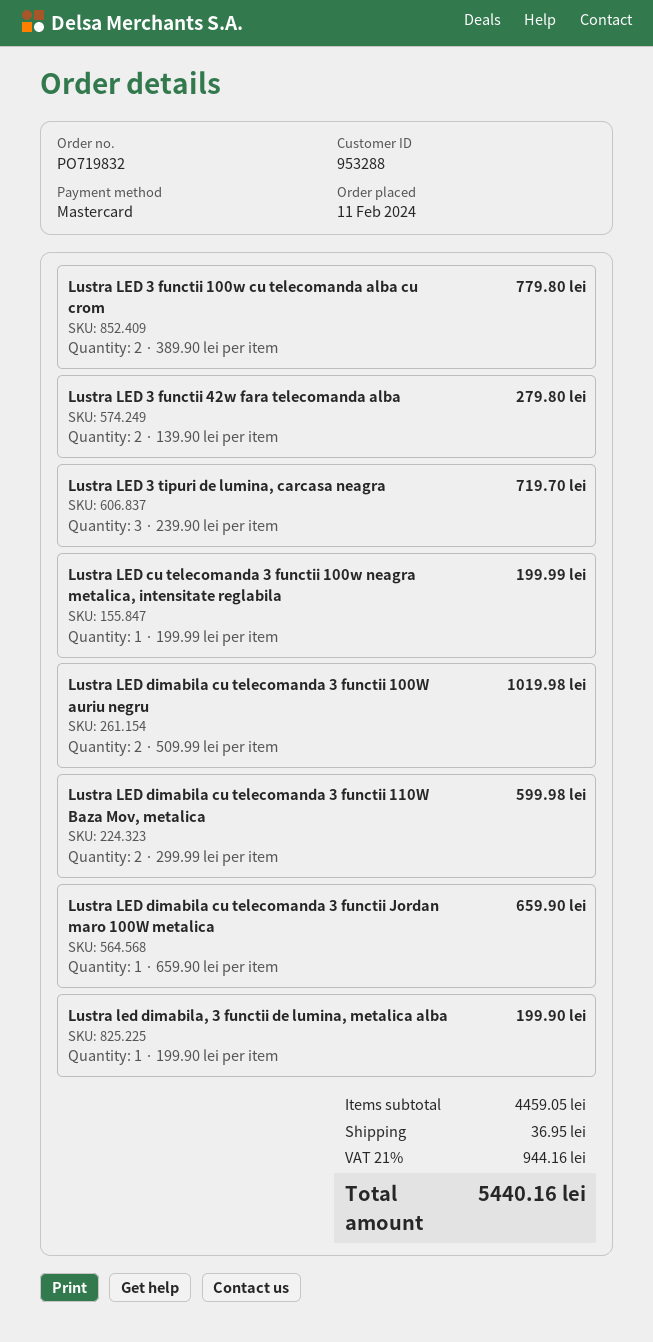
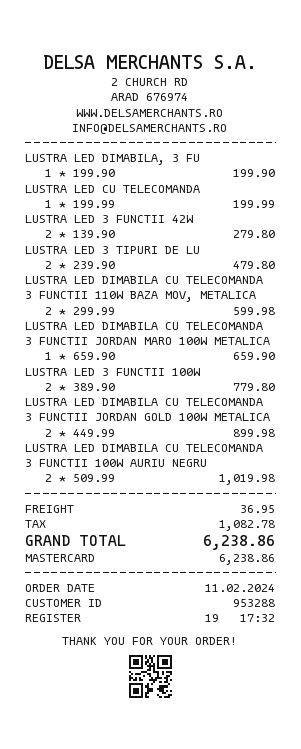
Lustra LED 3 tipuri de lumina, carcasa neagra: 3 x 239.90 = 719.70 -> 2 x 239.90 = 479.80
LUSTRA LED DIMABILA CU TELECOMANDA 3 FUNCTII JORDAN GOLD 100W METALICA: none -> 2 x 449.99 = 899.98
tax: 944.16 -> 1082.78
total: 5440.16 -> 6238.86

